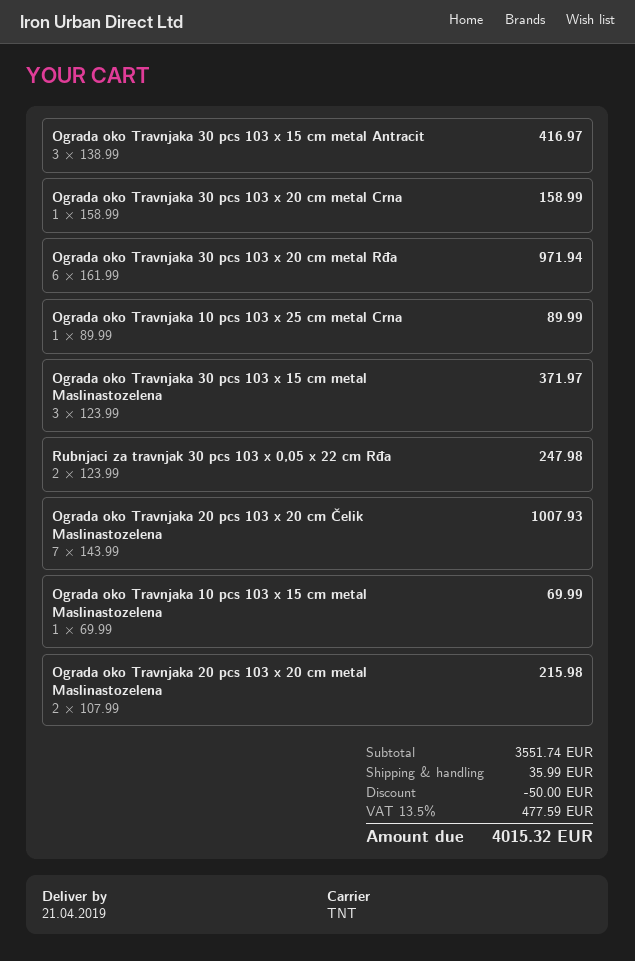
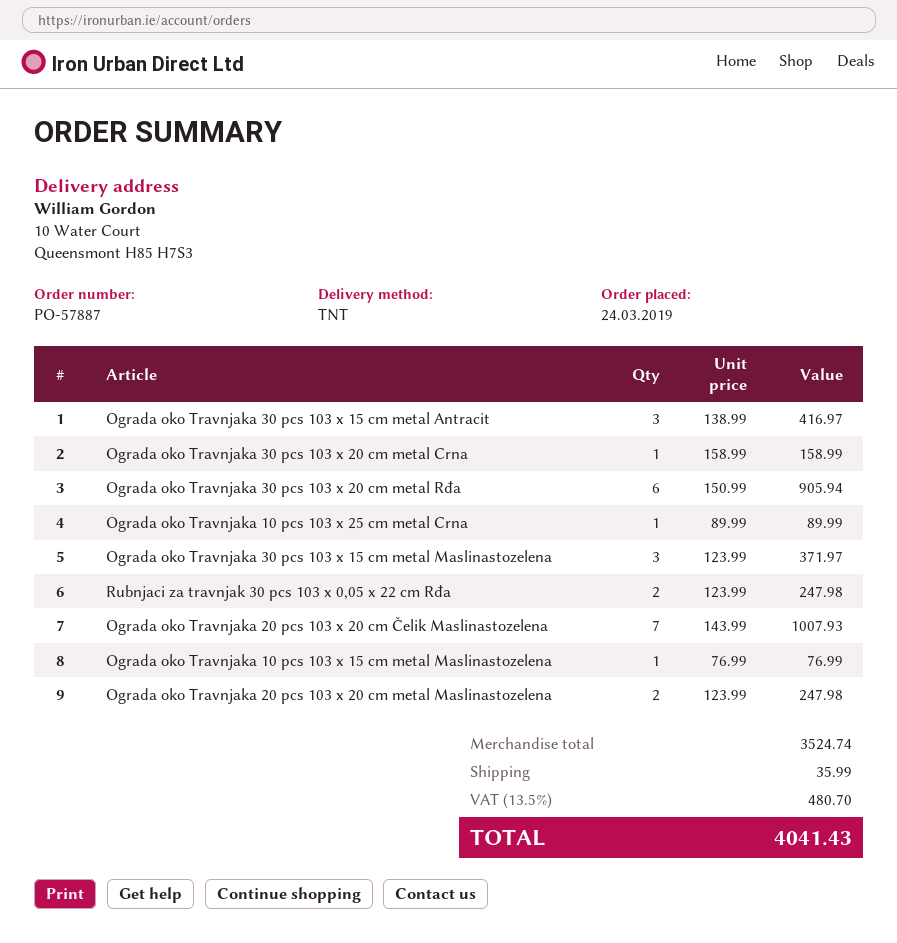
Ograda oko Travnjaka 30 pcs 103 x 20 cm metal Rđa: 6 x 161.99 = 971.94 -> 6 x 150.99 = 905.94
Ograda oko Travnjaka 10 pcs 103 x 15 cm metal Maslinastozelena: 1 x 69.99 = 69.99 -> 1 x 76.99 = 76.99
Ograda oko Travnjaka 20 pcs 103 x 20 cm metal Maslinastozelena: 2 x 107.99 = 215.98 -> 2 x 123.99 = 247.98
subtotal: 3551.74 -> 3524.74
discount: 50.00 -> none
tax: 13.5% = 477.59 -> 13.5% = 480.70
total: 4015.32 -> 4041.43

